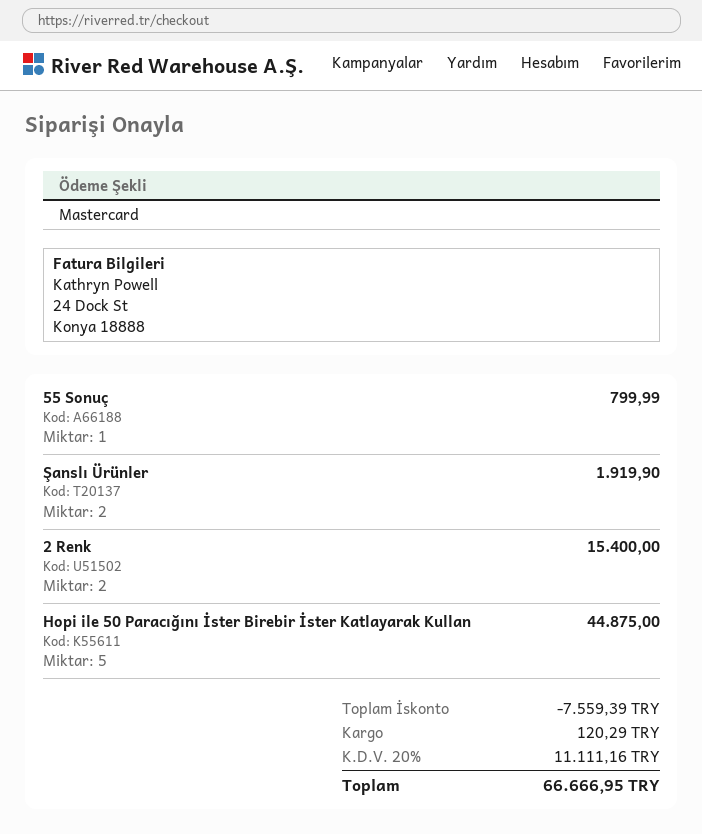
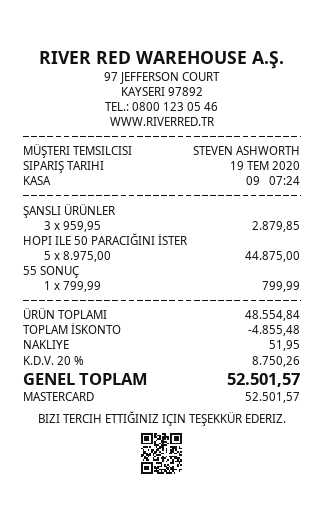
Şanslı Ürünler: 2 for 1919.90 -> 3 for 2879.85
2 Renk: 2 for 15400.00 -> none
discount: 7559.39 -> 4855.48
shipping: 120.29 -> 51.95
tax: 20% = 11111.16 -> 20% = 8750.26
total: 66666.95 -> 52501.57

